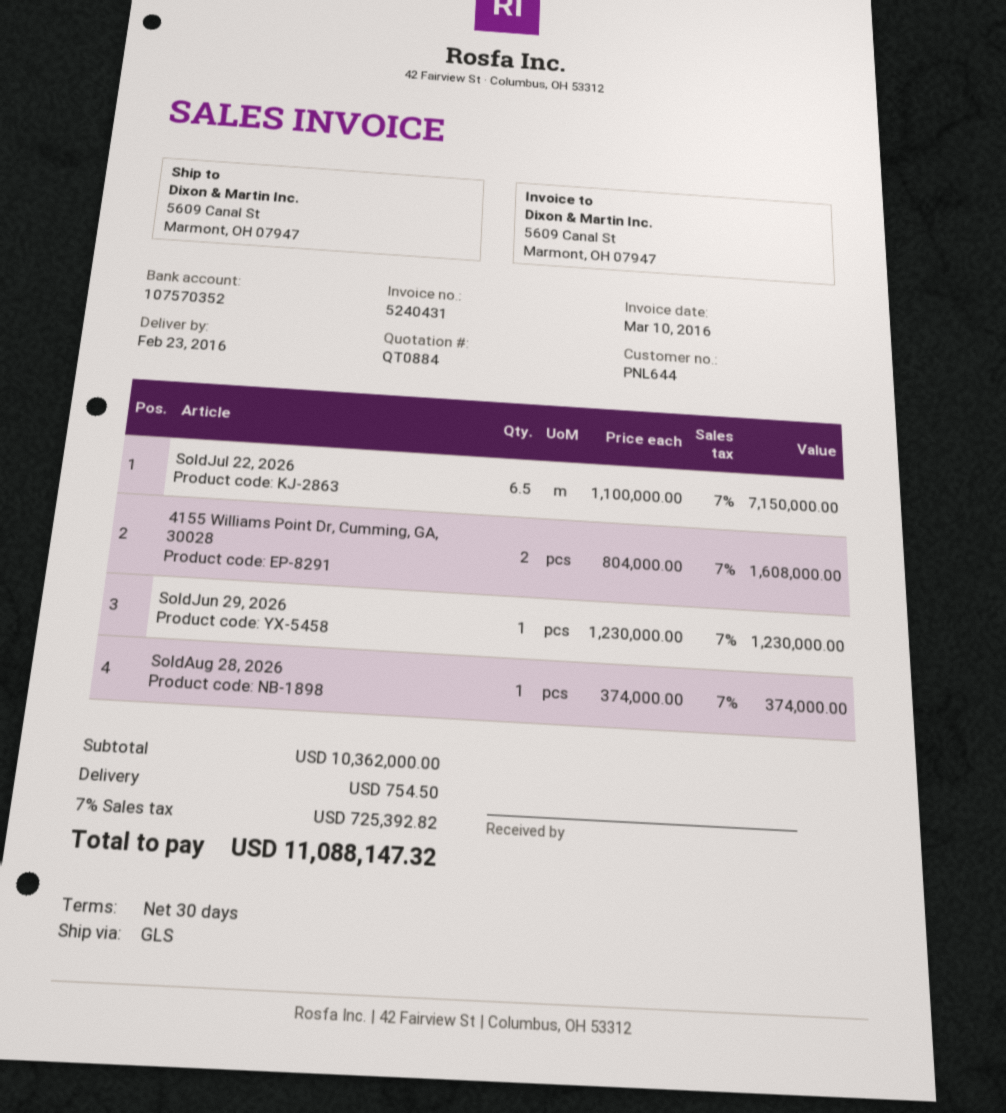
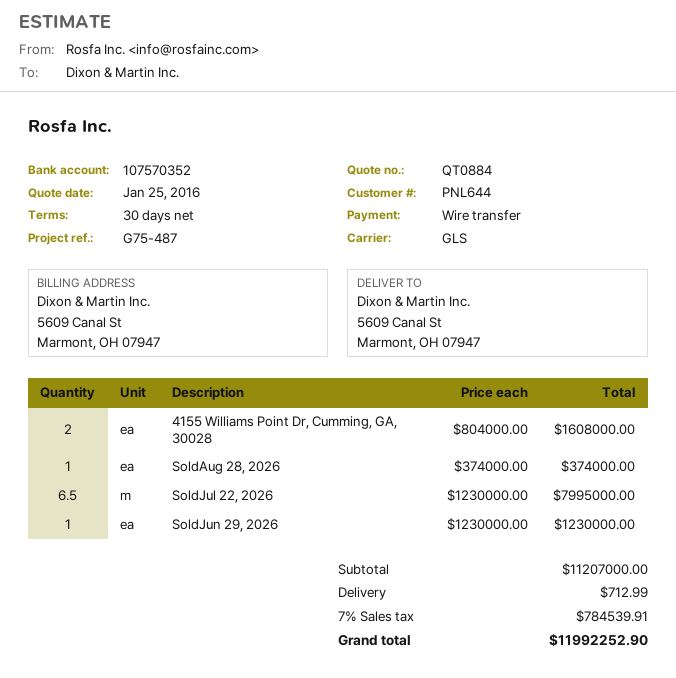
SoldJul 22, 2026: 6.5 x 1100000.00 = 7150000.00 -> 6.5 x 1230000.00 = 7995000.00
subtotal: 10362000.00 -> 11207000.00
shipping: 754.50 -> 712.99
tax: 7% = 725392.82 -> 7% = 784539.91
total: 11088147.32 -> 11992252.90

